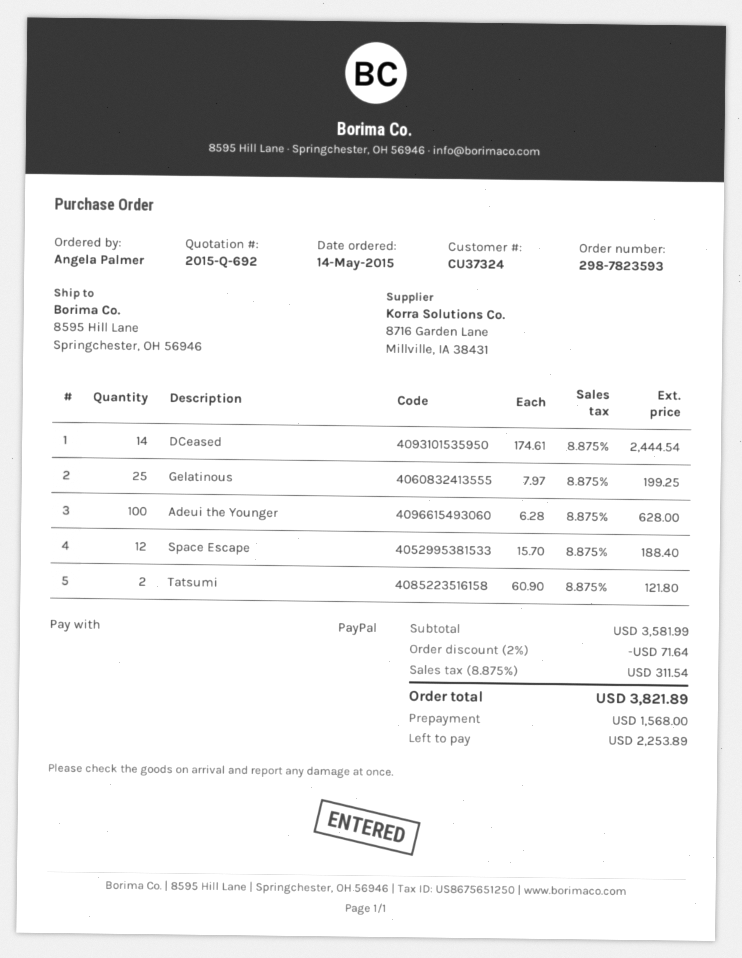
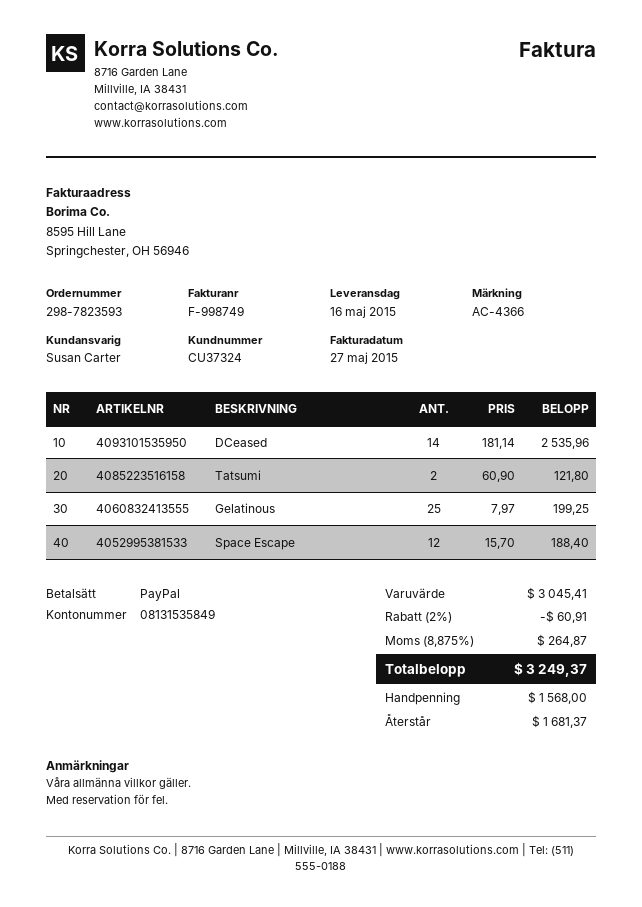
DCeased: 14 x 174.61 = 2444.54 -> 14 x 181.14 = 2535.96
Adeui the Younger: 100 x 6.28 = 628.00 -> none
subtotal: 3581.99 -> 3045.41
discount: 2% = 71.64 -> 2% = 60.91
tax: 8.875% = 311.54 -> 8.875% = 264.87
total: 3821.89 -> 3249.37
balance: 2253.89 -> 1681.37

